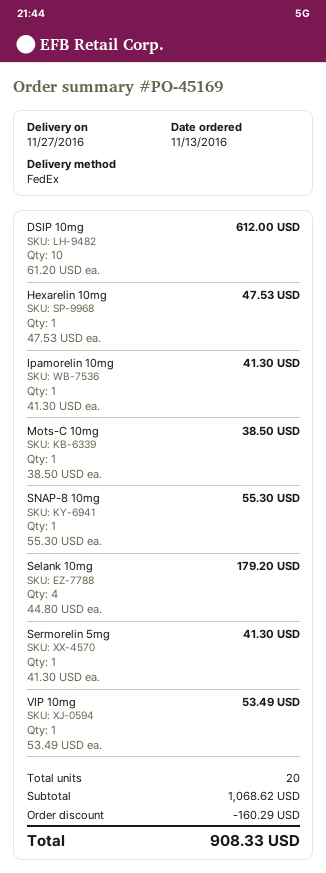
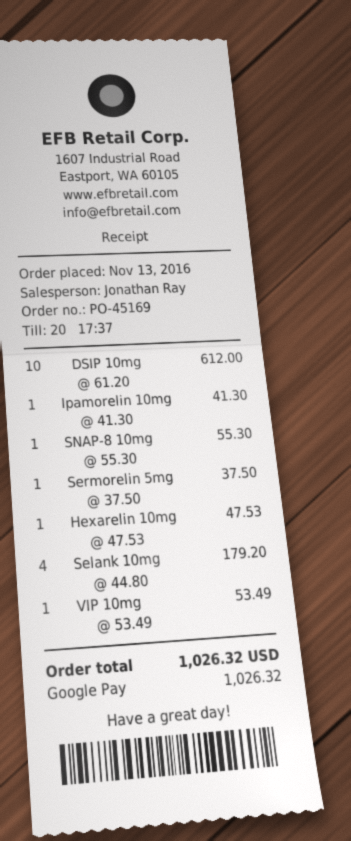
Mots-C 10mg: 1 x 38.50 = 38.50 -> none
Sermorelin 5mg: 1 x 41.30 = 41.30 -> 1 x 37.50 = 37.50
discount: 160.29 -> none
total: 908.33 -> 1026.32

